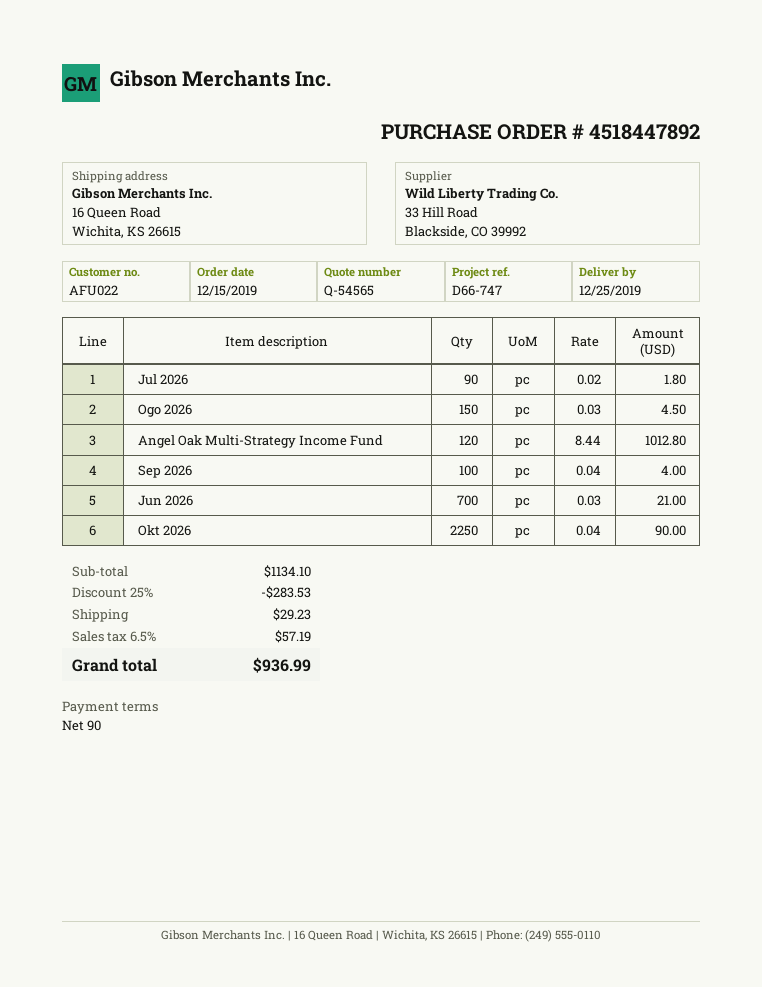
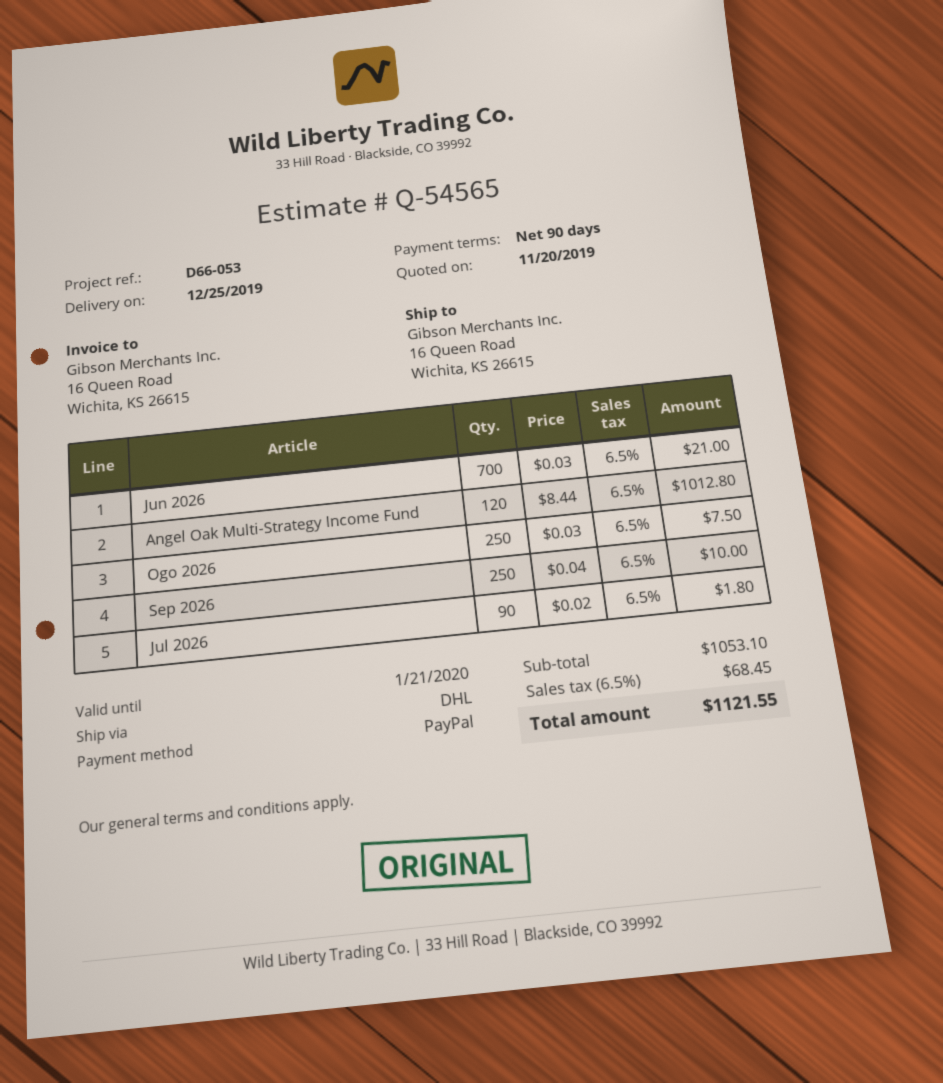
reference: D66-747 -> D66-053
Ogo 2026: 150 x 0.03 = 4.50 -> 250 x 0.03 = 7.50
Sep 2026: 100 x 0.04 = 4.00 -> 250 x 0.04 = 10.00
Okt 2026: 2250 x 0.04 = 90.00 -> none
subtotal: 1134.10 -> 1053.10
discount: 25% = 283.53 -> none
shipping: 29.23 -> none
tax: 6.5% = 57.19 -> 6.5% = 68.45
total: 936.99 -> 1121.55

